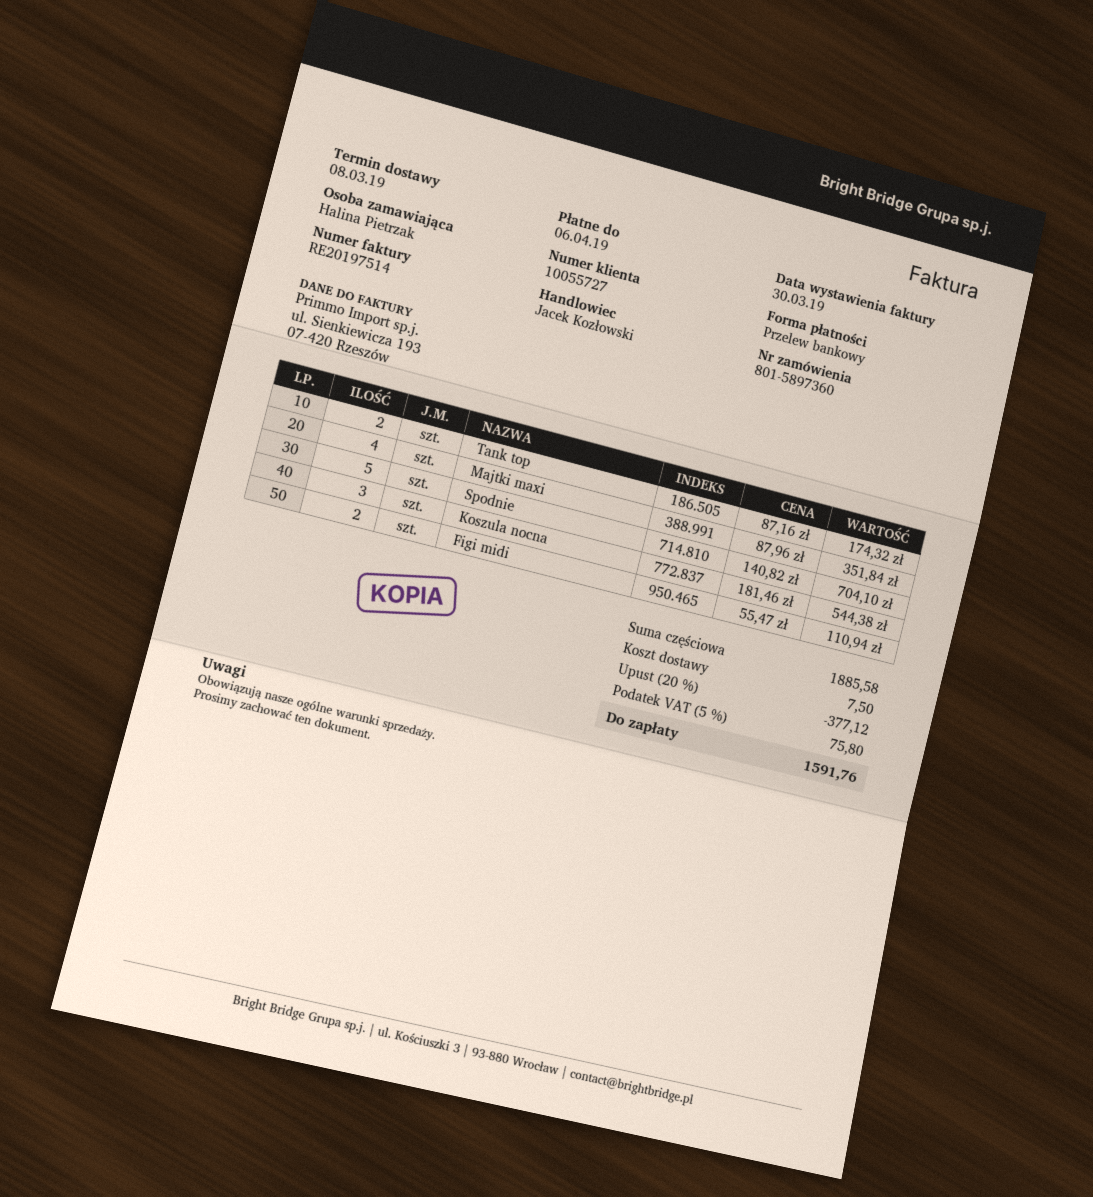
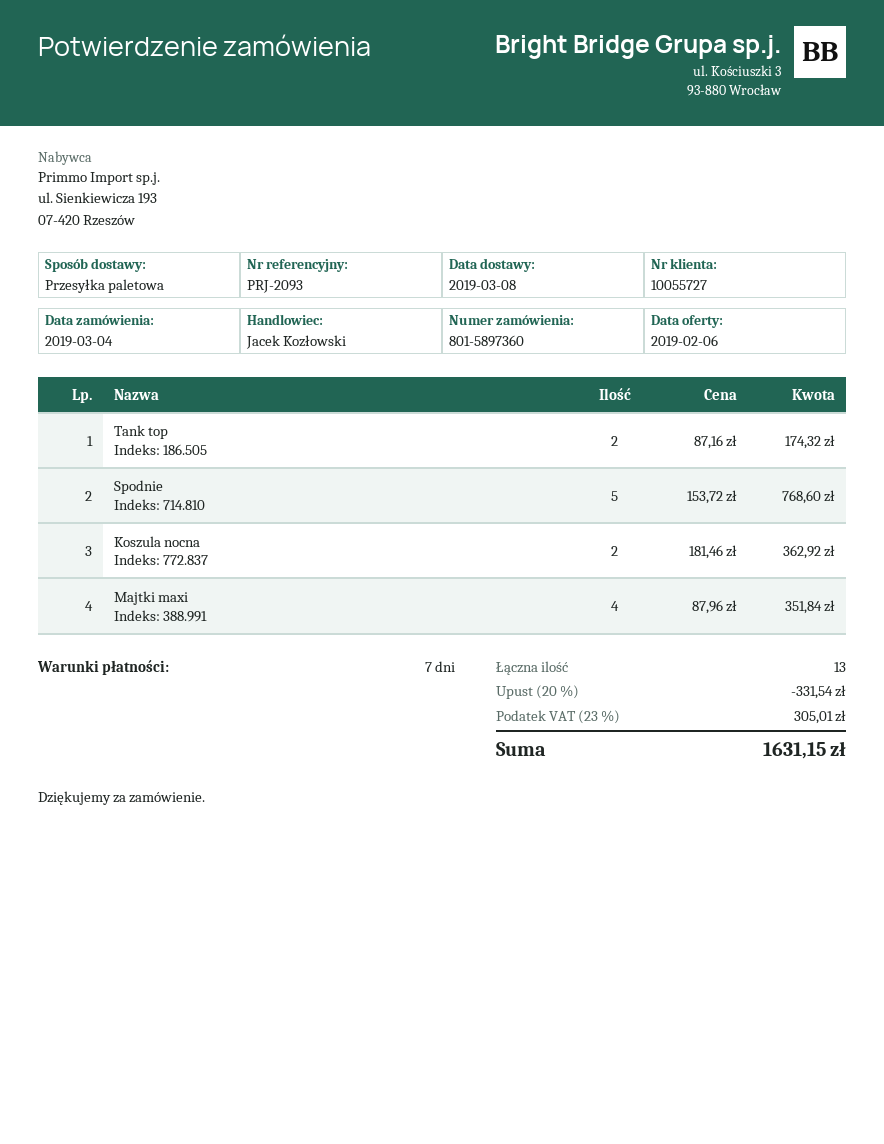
Spodnie: 5 x 140.82 = 704.10 -> 5 x 153.72 = 768.60
Koszula nocna: 3 x 181.46 = 544.38 -> 2 x 181.46 = 362.92
Figi midi: 2 x 55.47 = 110.94 -> none
discount: 20% = 377.12 -> 20% = 331.54
shipping: 7.50 -> none
tax: 5% = 75.80 -> 23% = 305.01
total: 1591.76 -> 1631.15

